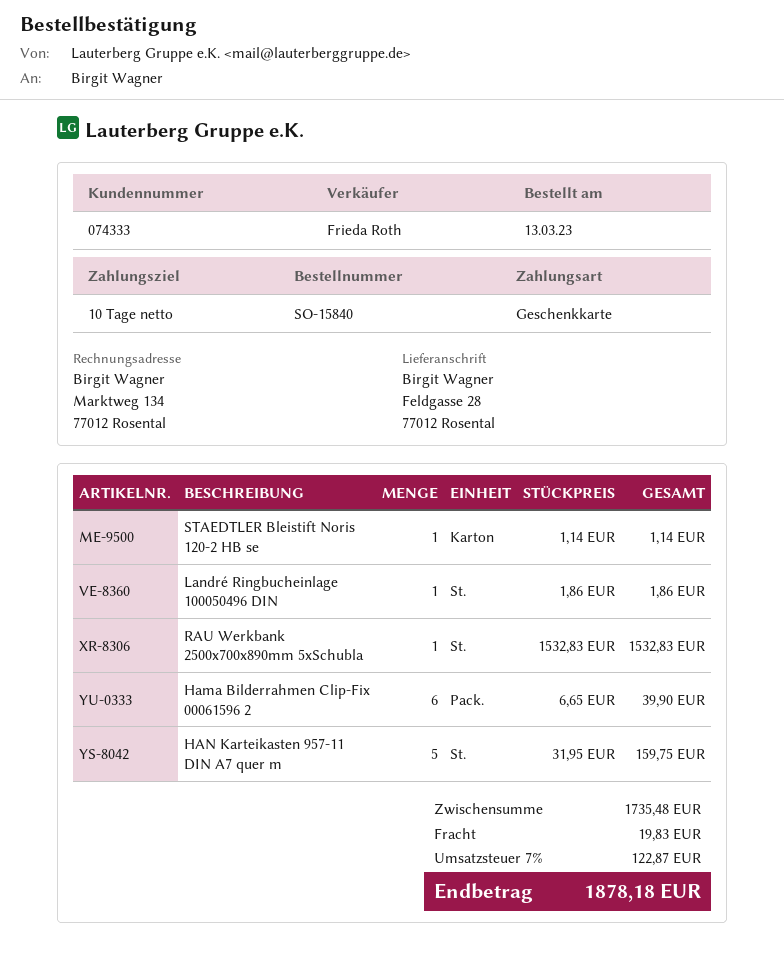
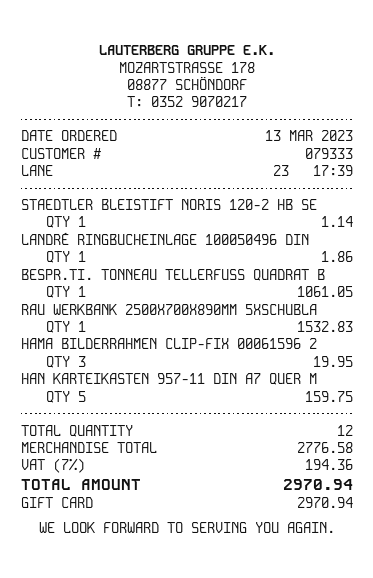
customer number: 074333 -> 079333
Hama Bilderrahmen Clip-Fix 00061596 2: 6 for 39.90 -> 3 for 19.95
BESPR.TI. TONNEAU TELLERFUSS QUADRAT B: none -> 1 for 1061.05
subtotal: 1735.48 -> 2776.58
shipping: 19.83 -> none
tax: 7% = 122.87 -> 7% = 194.36
total: 1878.18 -> 2970.94

